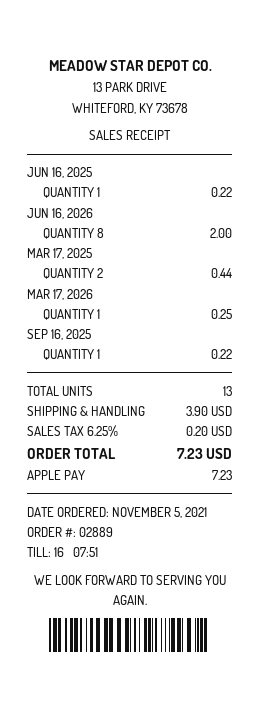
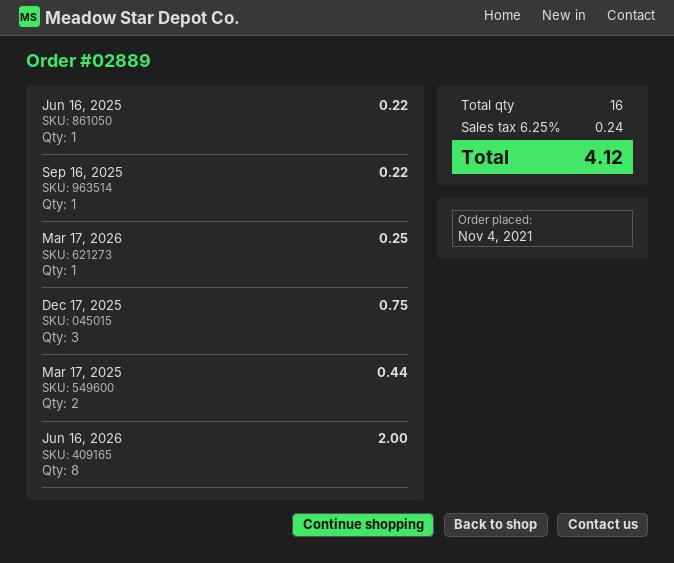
order date: 2021-11-05 -> 2021-11-04
Dec 17, 2025: none -> 3 for 0.75
total quantity: 13 -> 16
shipping: 3.90 -> none
tax: 6.25% = 0.20 -> 6.25% = 0.24
total: 7.23 -> 4.12

